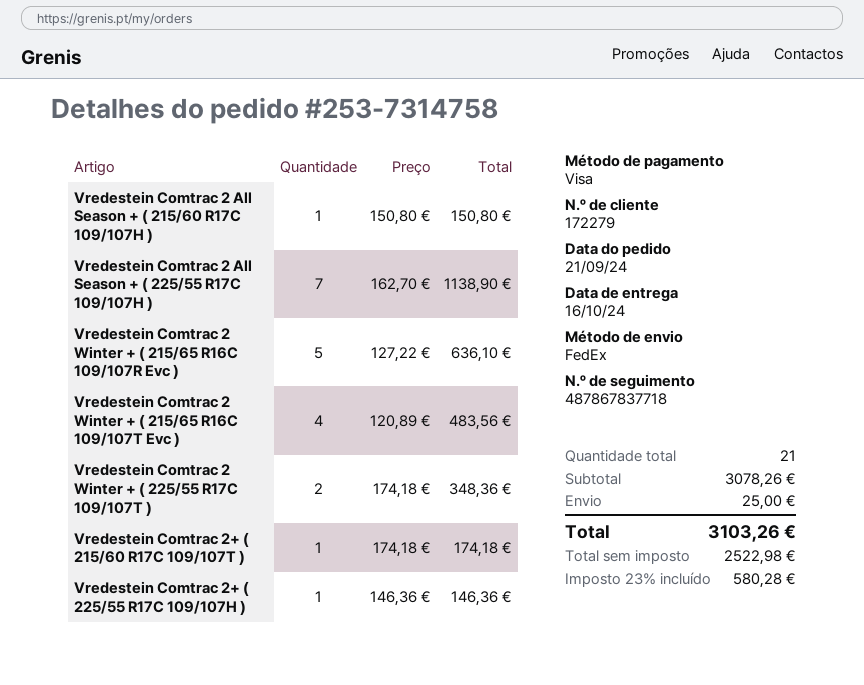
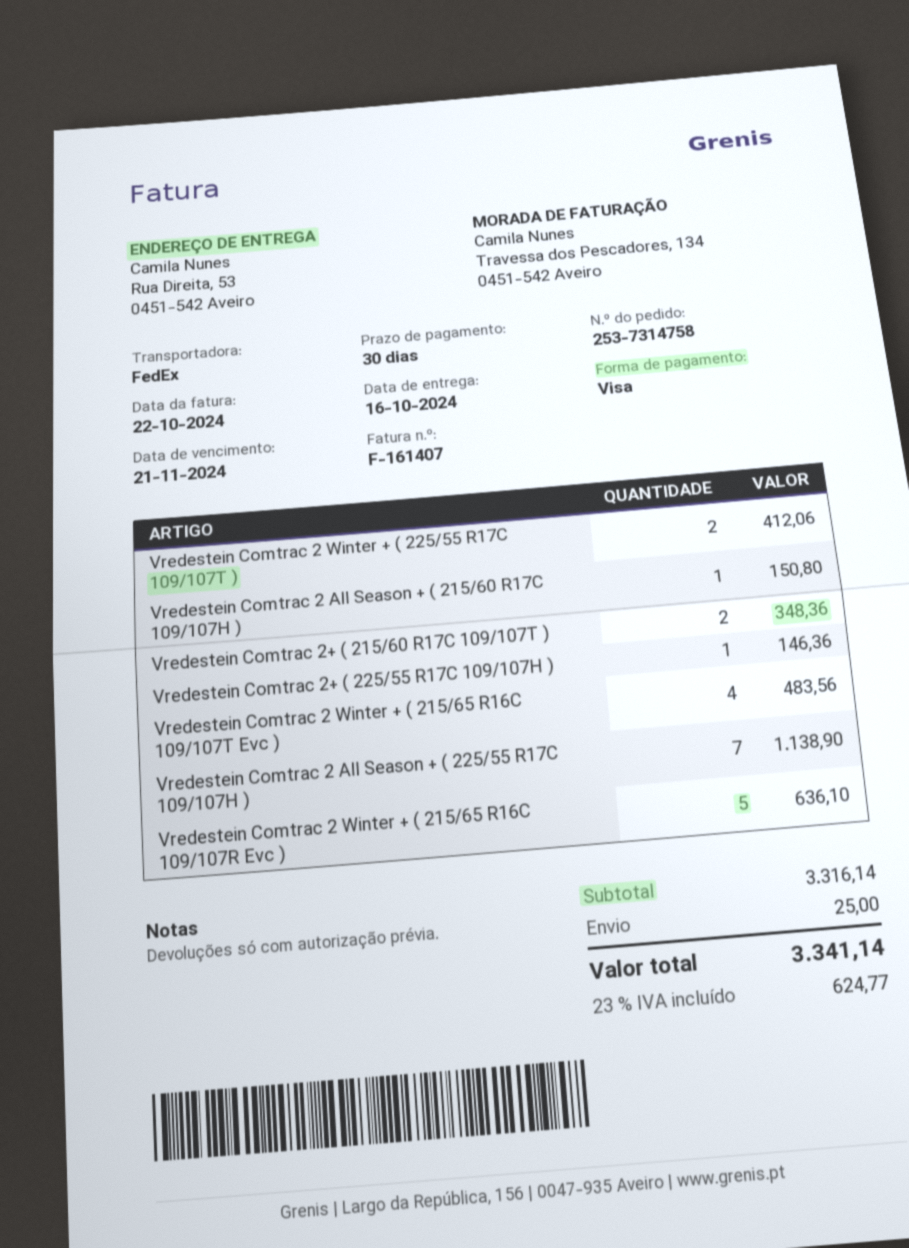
Vredestein Comtrac 2 Winter + ( 225/55 R17C 109/107T ): 2 for 348.36 -> 2 for 412.06
Vredestein Comtrac 2+ ( 215/60 R17C 109/107T ): 1 for 174.18 -> 2 for 348.36
subtotal: 3078.26 -> 3316.14
tax: 23% = 580.28 -> 23% = 624.77
total: 3103.26 -> 3341.14

